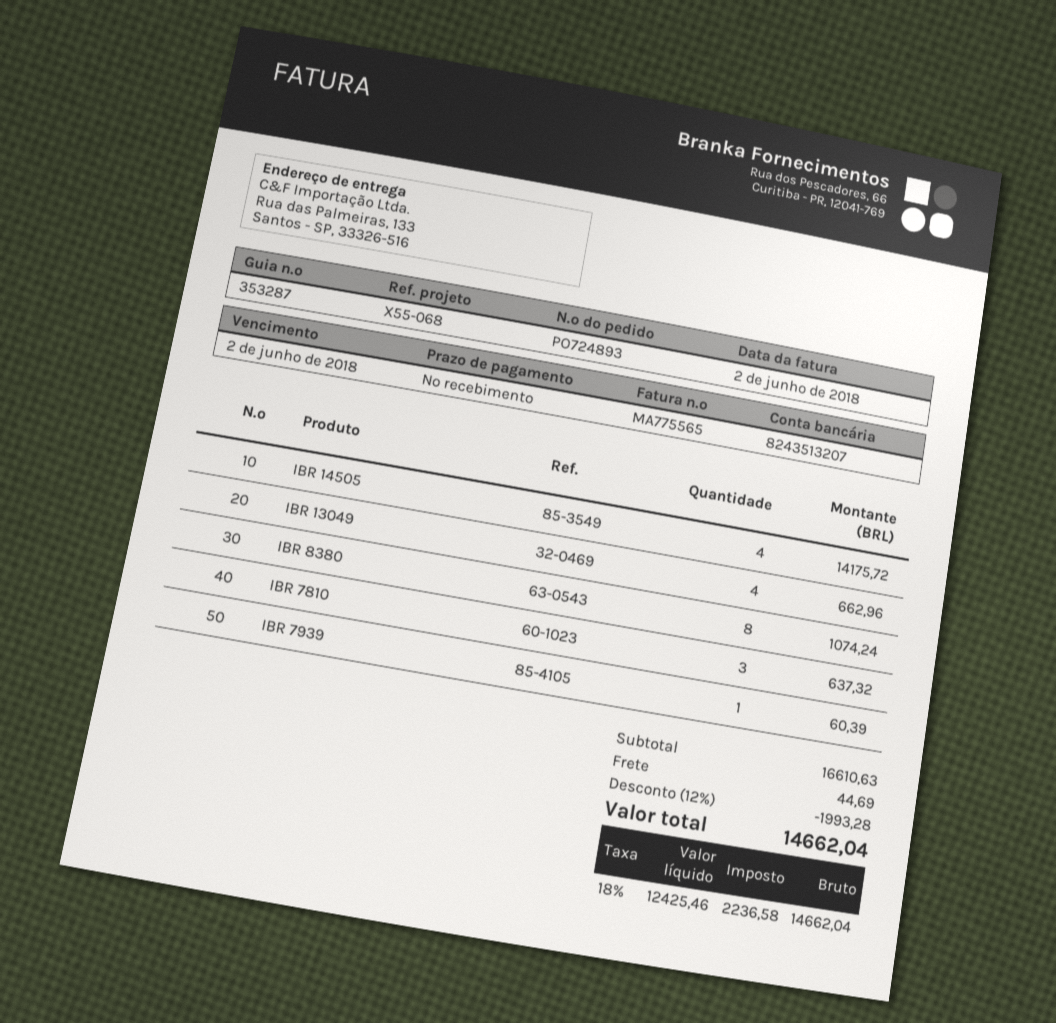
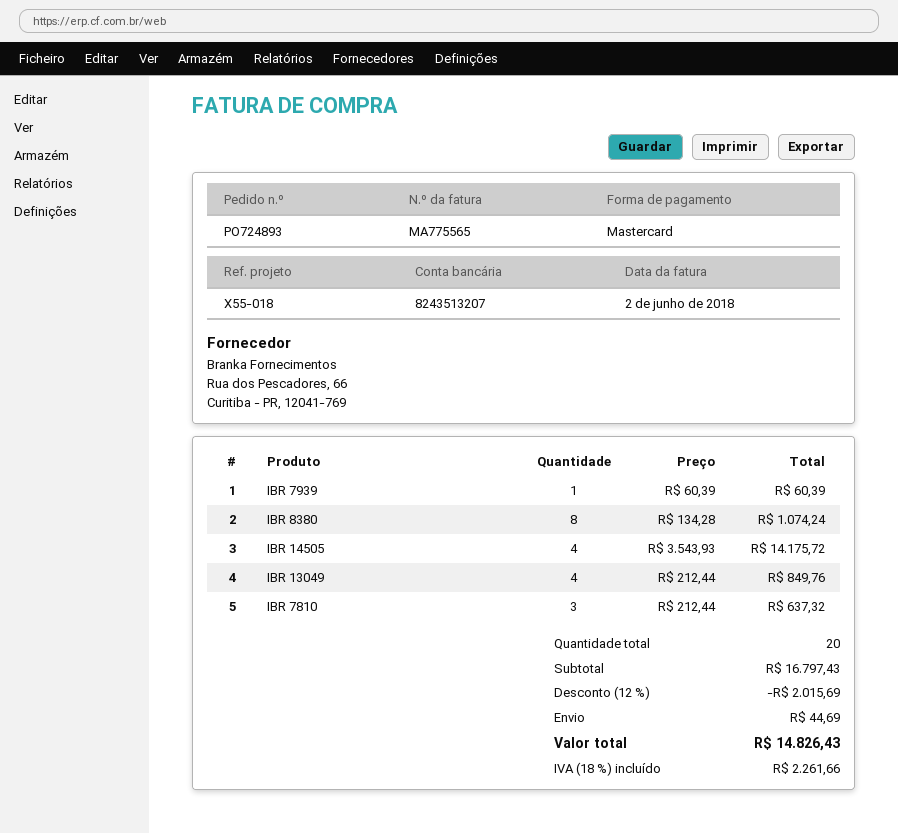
reference: X55-068 -> X55-018
IBR 13049: 4 for 662.96 -> 4 for 849.76
subtotal: 16610.63 -> 16797.43
discount: 12% = 1993.28 -> 12% = 2015.69
tax: 18% = 2236.58 -> 18% = 2261.66
total: 14662.04 -> 14826.43

